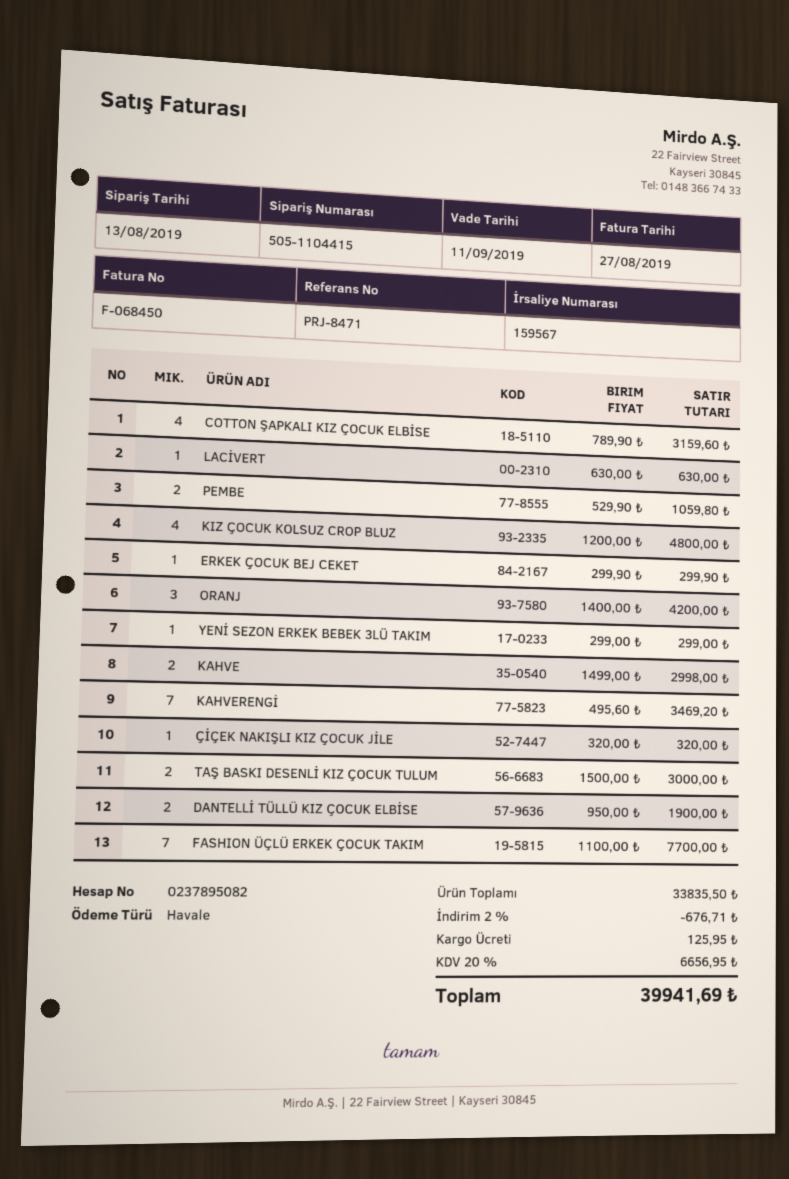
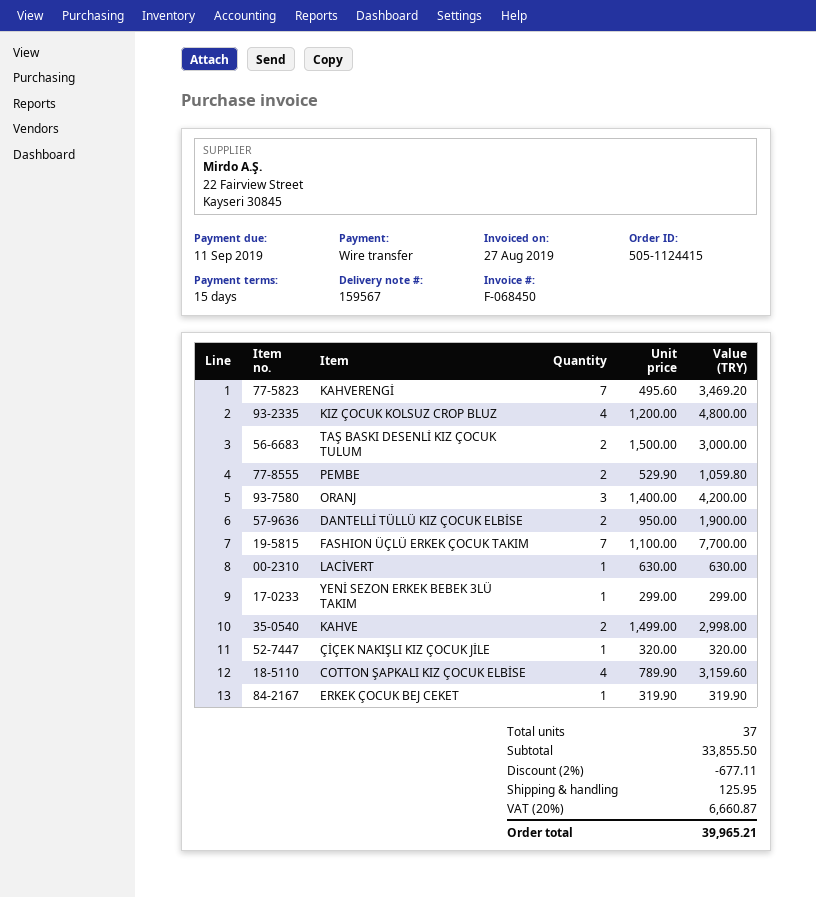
order number: 505-1104415 -> 505-1124415
ERKEK ÇOCUK BEJ CEKET: 1 x 299.90 = 299.90 -> 1 x 319.90 = 319.90
subtotal: 33835.50 -> 33855.50
discount: 2% = 676.71 -> 2% = 677.11
tax: 20% = 6656.95 -> 20% = 6660.87
total: 39941.69 -> 39965.21

